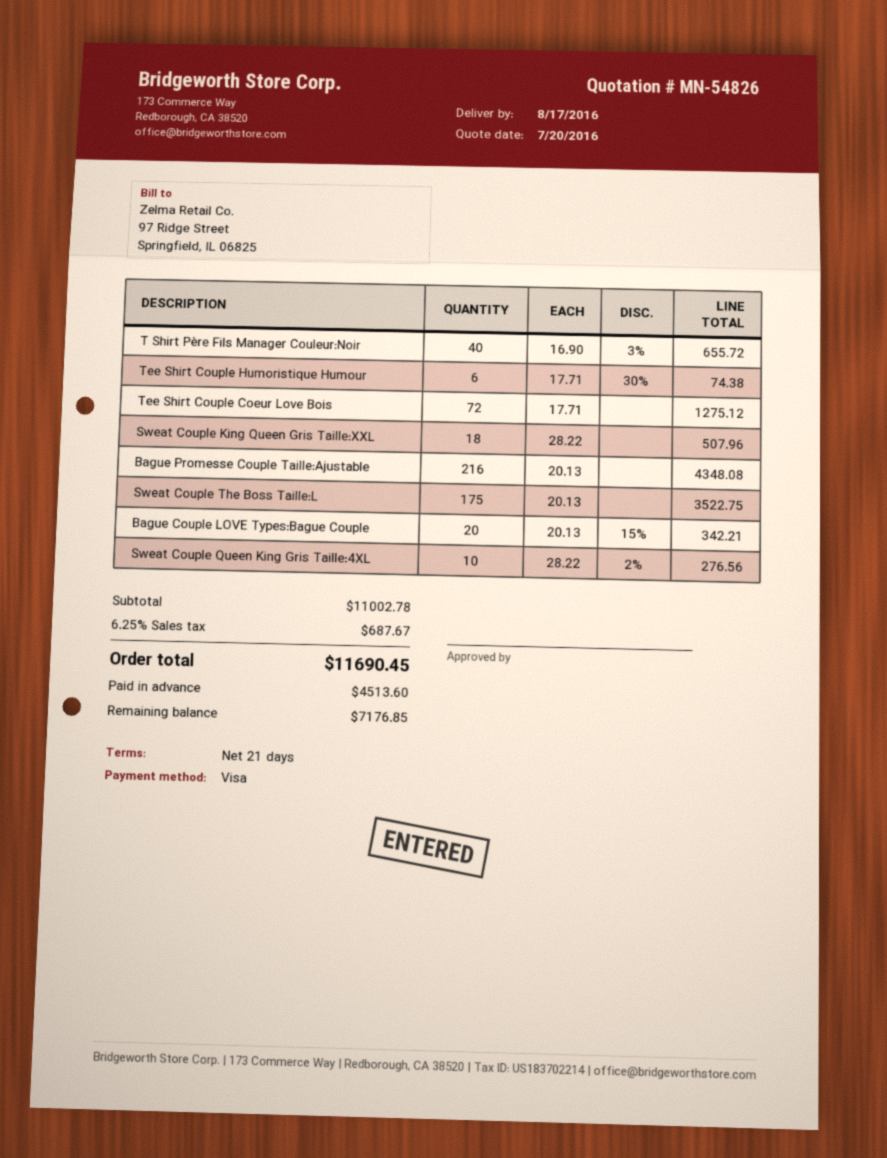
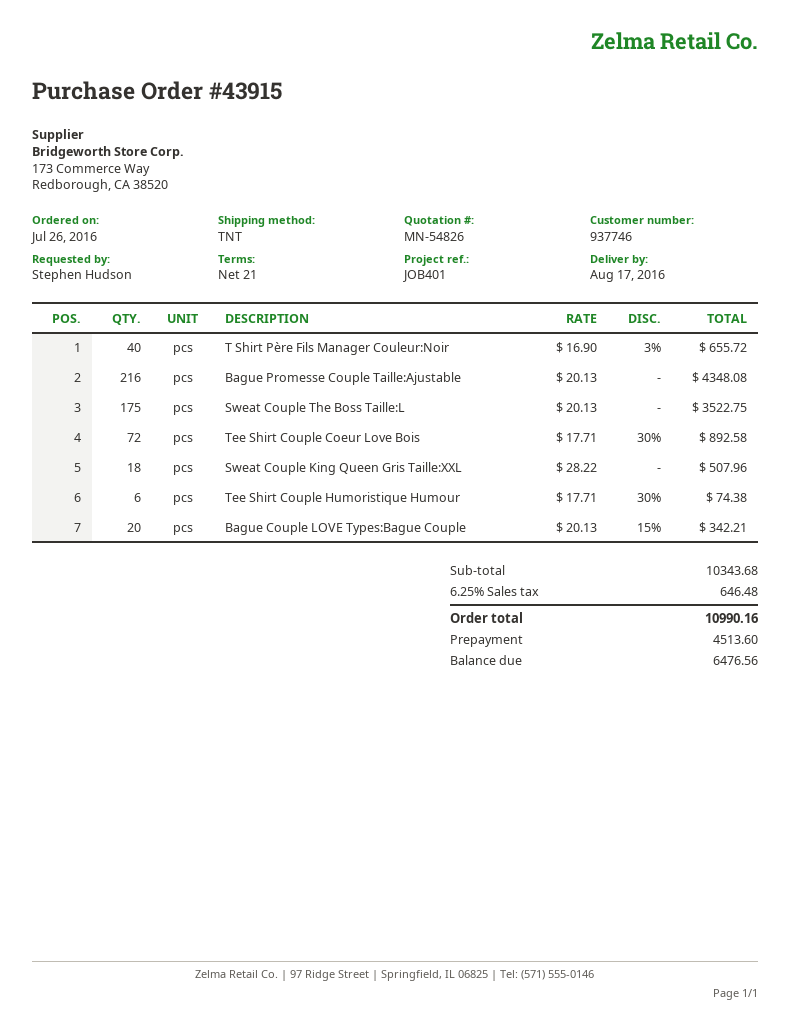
Tee Shirt Couple Coeur Love Bois: 72 x 17.71 = 1275.12 -> 72 x 17.71 - 30% = 892.58
Sweat Couple Queen King Gris Taille:4XL: 10 x 28.22 - 2% = 276.56 -> none
subtotal: 11002.78 -> 10343.68
tax: 6.25% = 687.67 -> 6.25% = 646.48
total: 11690.45 -> 10990.16
balance: 7176.85 -> 6476.56

